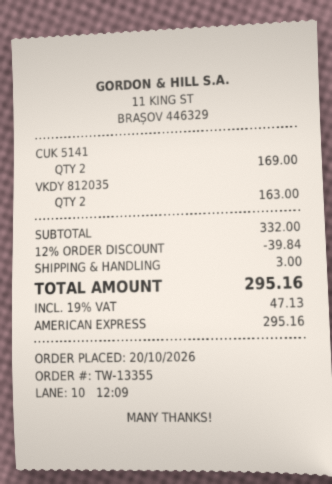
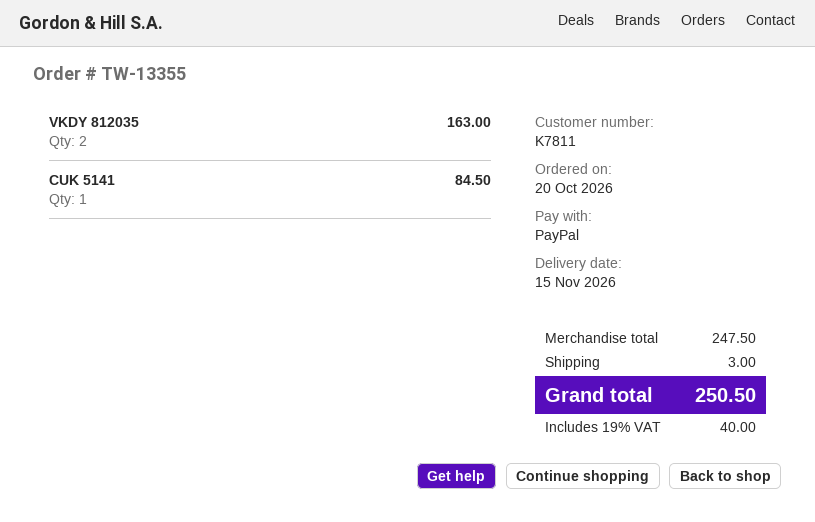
payment method: American Express -> PayPal
CUK 5141: 2 for 169.00 -> 1 for 84.50
subtotal: 332.00 -> 247.50
discount: 12% = 39.84 -> none
tax: 19% = 47.13 -> 19% = 40.00
total: 295.16 -> 250.50

